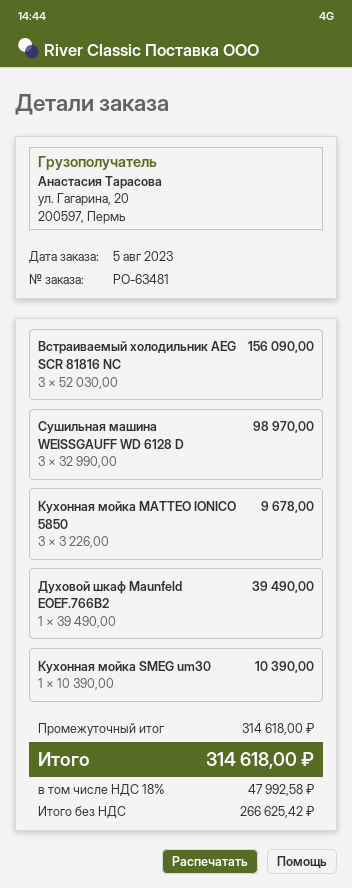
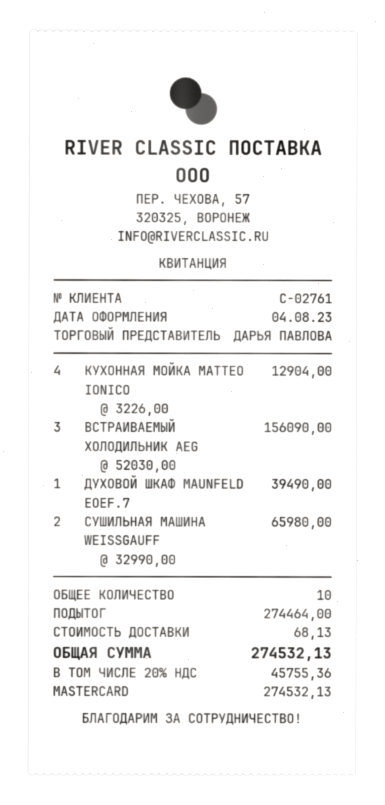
order date: 2023-08-05 -> 2023-08-04
Сушильная машина WEISSGAUFF WD 6128 D: 3 x 32990.00 = 98970.00 -> 2 x 32990.00 = 65980.00
Кухонная мойка MATTEO IONICO 5850: 3 x 3226.00 = 9678.00 -> 4 x 3226.00 = 12904.00
Кухонная мойка SMEG um30: 1 x 10390.00 = 10390.00 -> none
subtotal: 314618.00 -> 274464.00
shipping: none -> 68.13
tax: 18% = 47992.58 -> 20% = 45755.36
total: 314618.00 -> 274532.13

